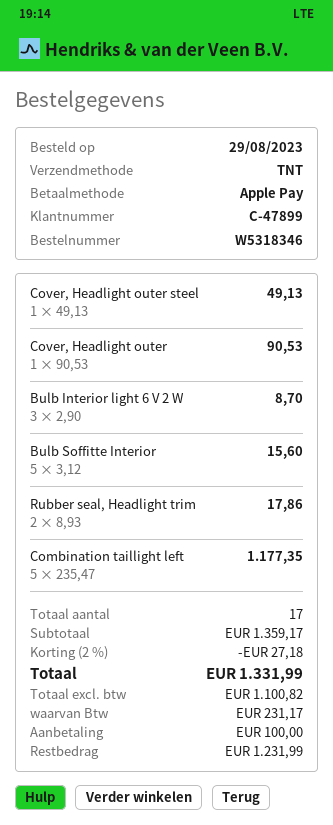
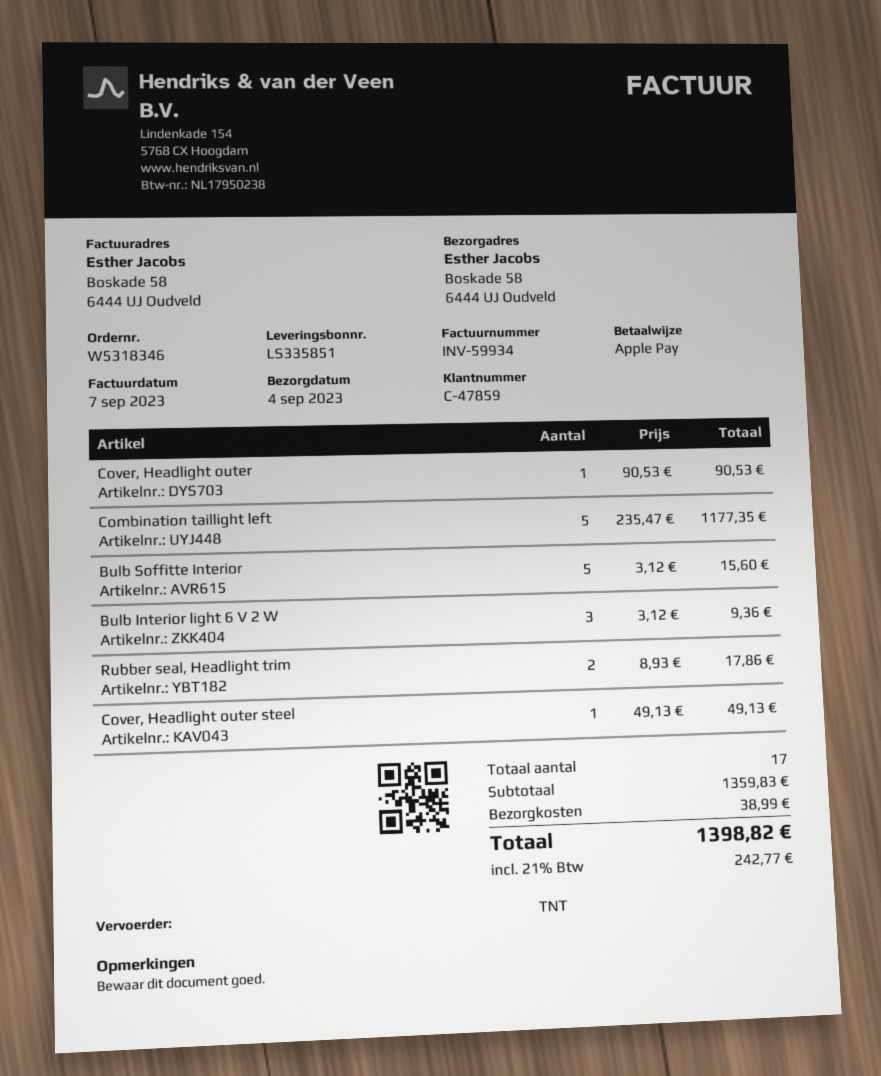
customer number: C-47899 -> C-47859
Bulb Interior light 6 V 2 W: 3 x 2.90 = 8.70 -> 3 x 3.12 = 9.36
subtotal: 1359.17 -> 1359.83
discount: 2% = 27.18 -> none
shipping: none -> 38.99
tax: 231.17 -> 242.77
total: 1331.99 -> 1398.82

